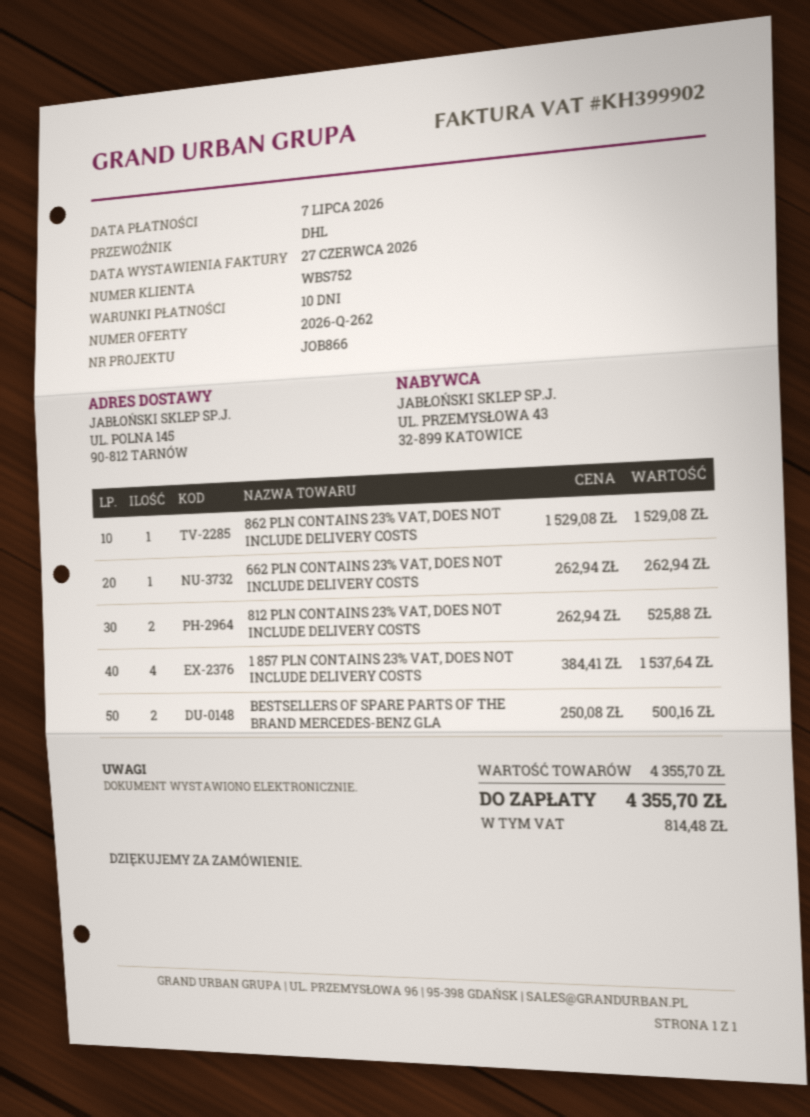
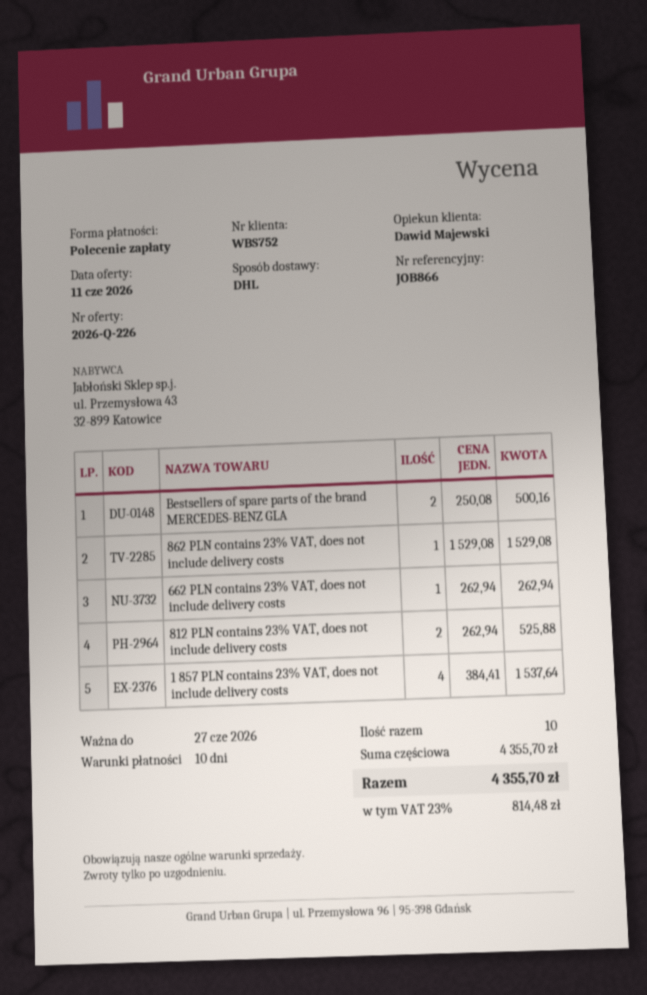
quote number: 2026-Q-262 -> 2026-Q-226

